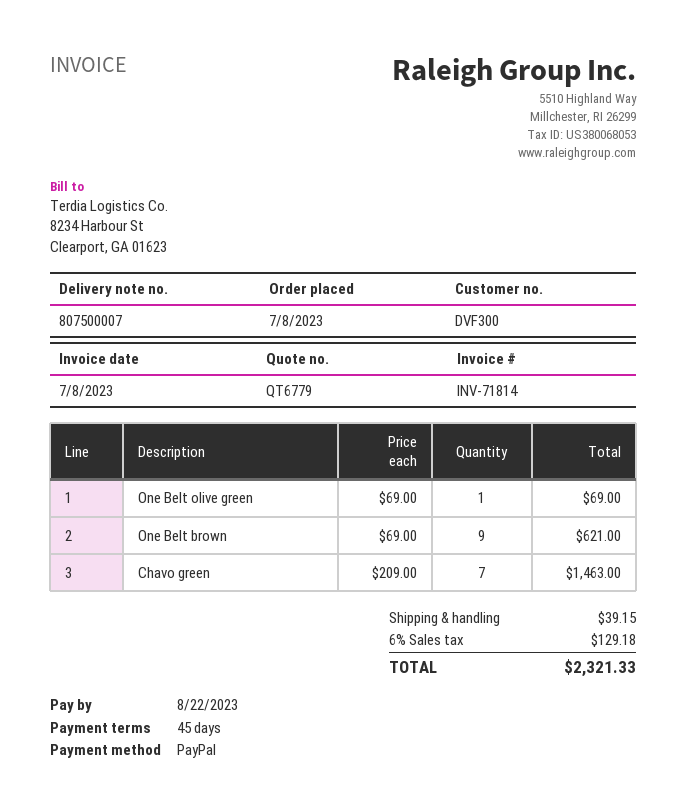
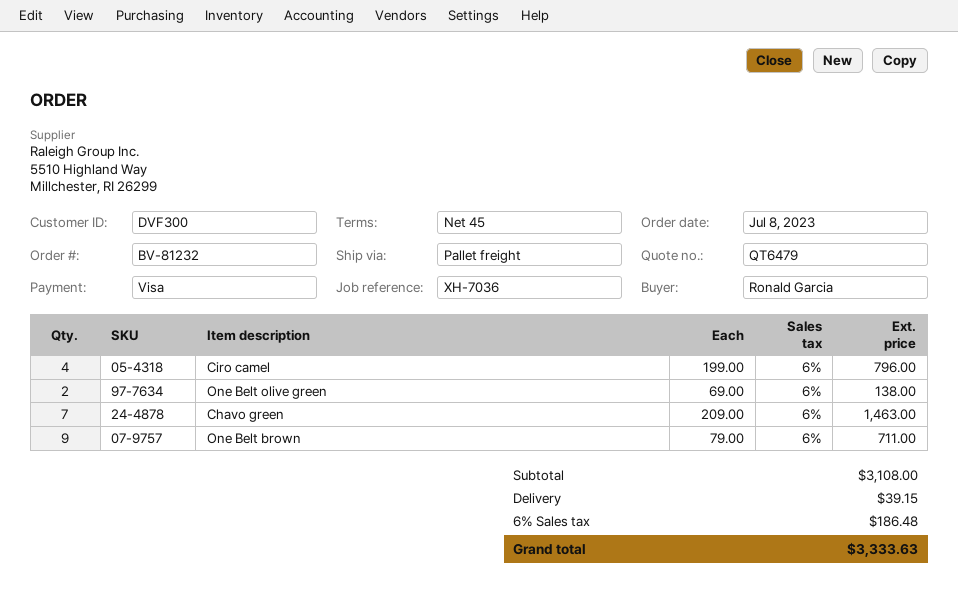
quote number: QT6779 -> QT6479
payment method: PayPal -> Visa
One Belt olive green: 1 x 69.00 = 69.00 -> 2 x 69.00 = 138.00
One Belt brown: 9 x 69.00 = 621.00 -> 9 x 79.00 = 711.00
Ciro camel: none -> 4 x 199.00 = 796.00
tax: 6% = 129.18 -> 6% = 186.48
total: 2321.33 -> 3333.63

